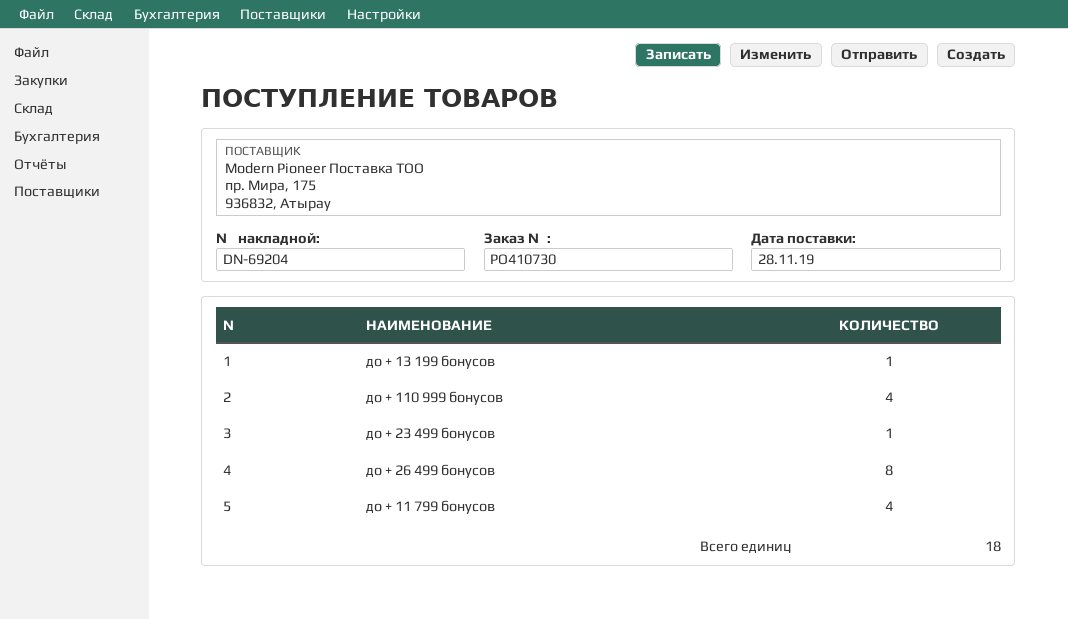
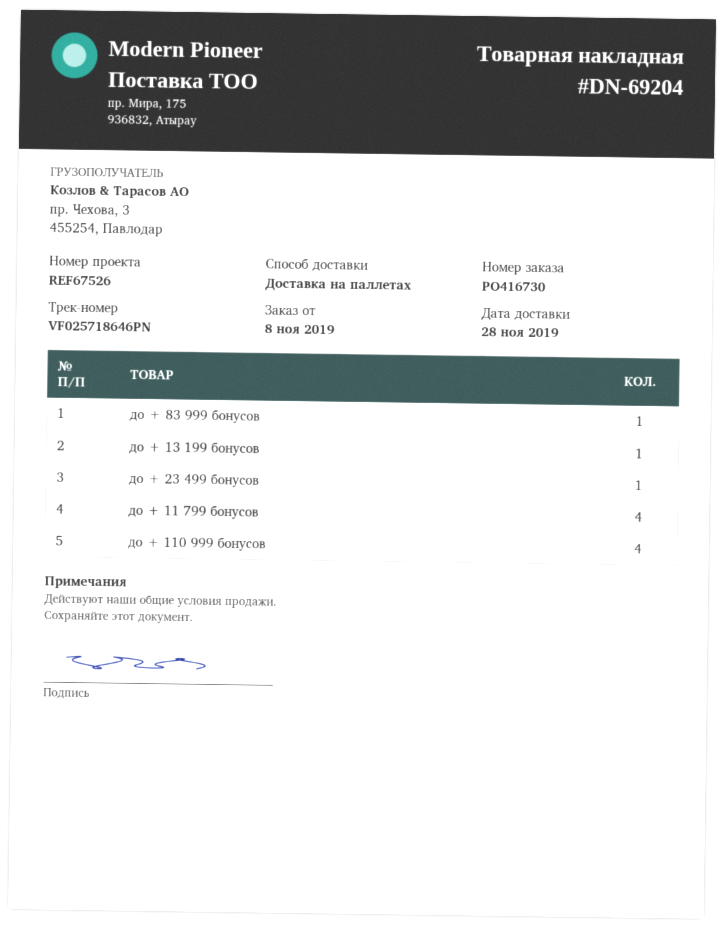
order number: PO410730 -> PO416730
до + 26 499 бонусов: 8 -> none
до + 83 999 бонусов: none -> 1

